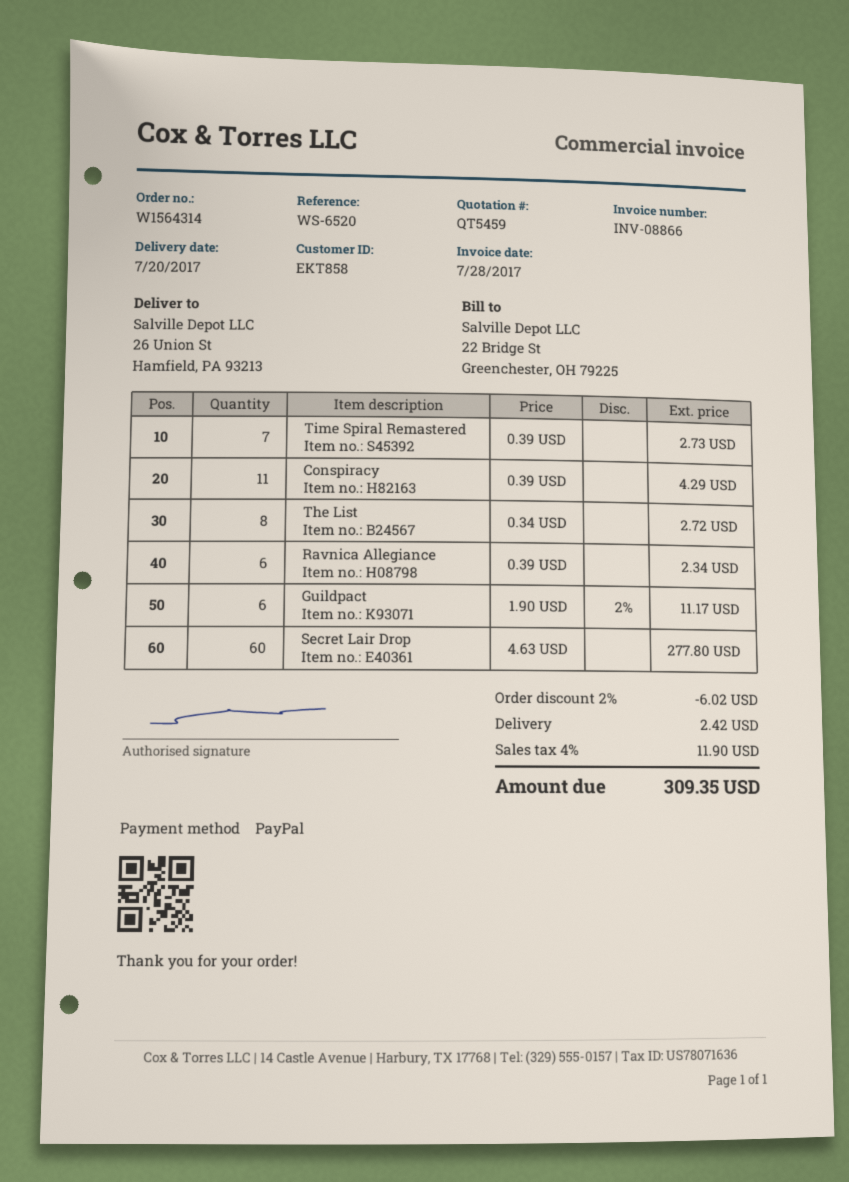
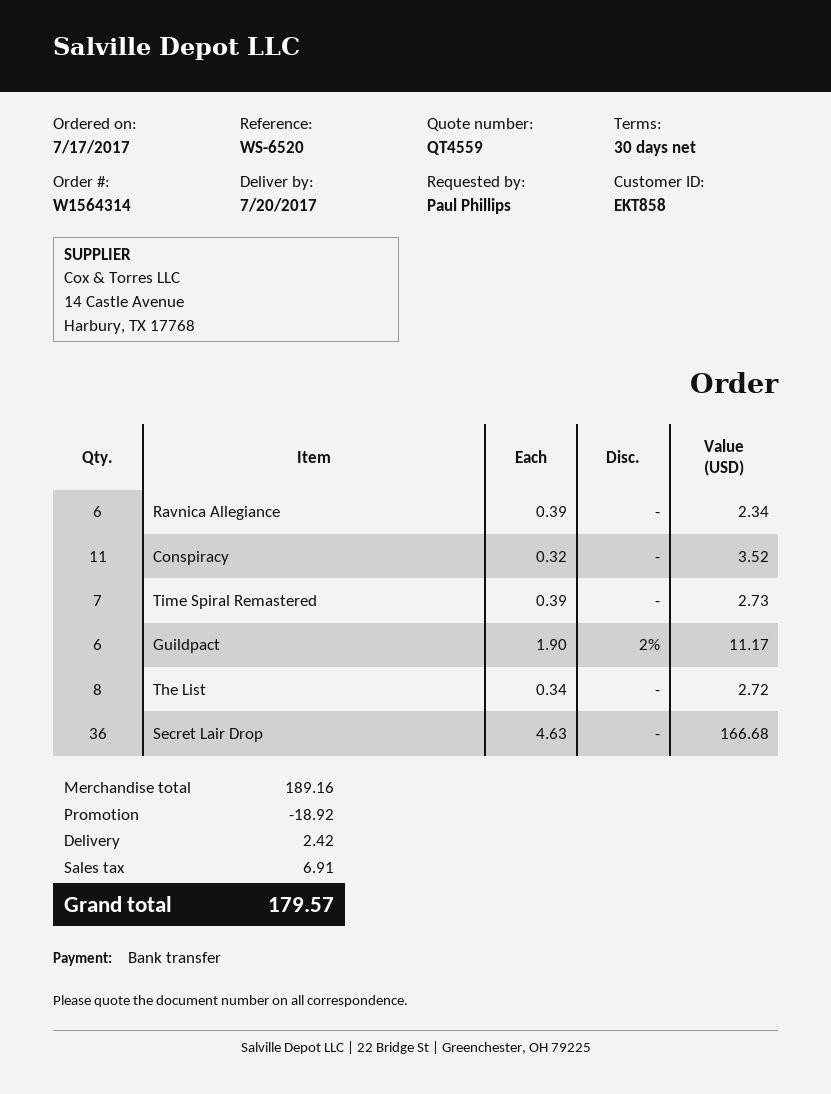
quote number: QT5459 -> QT4559
payment method: PayPal -> bank transfer
Conspiracy: 11 x 0.39 = 4.29 -> 11 x 0.32 = 3.52
Secret Lair Drop: 60 x 4.63 = 277.80 -> 36 x 4.63 = 166.68
discount: 6.02 -> 18.92
tax: 11.90 -> 6.91
total: 309.35 -> 179.57

